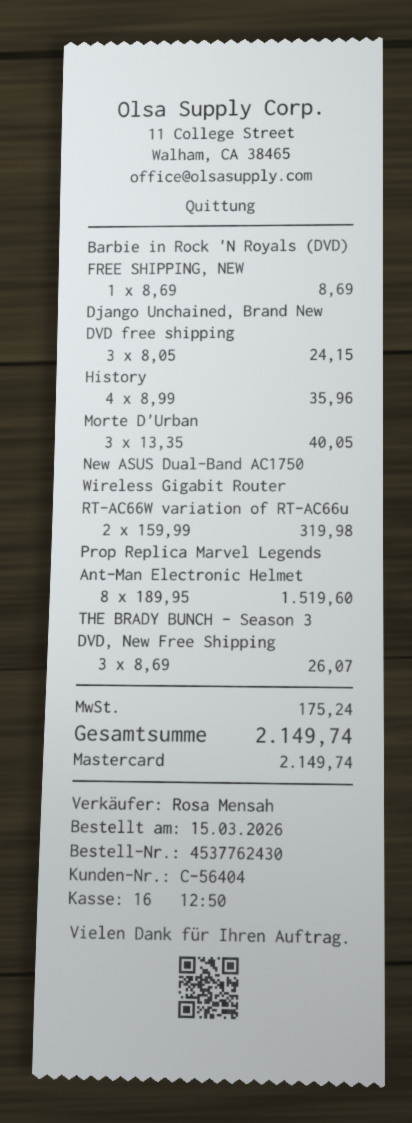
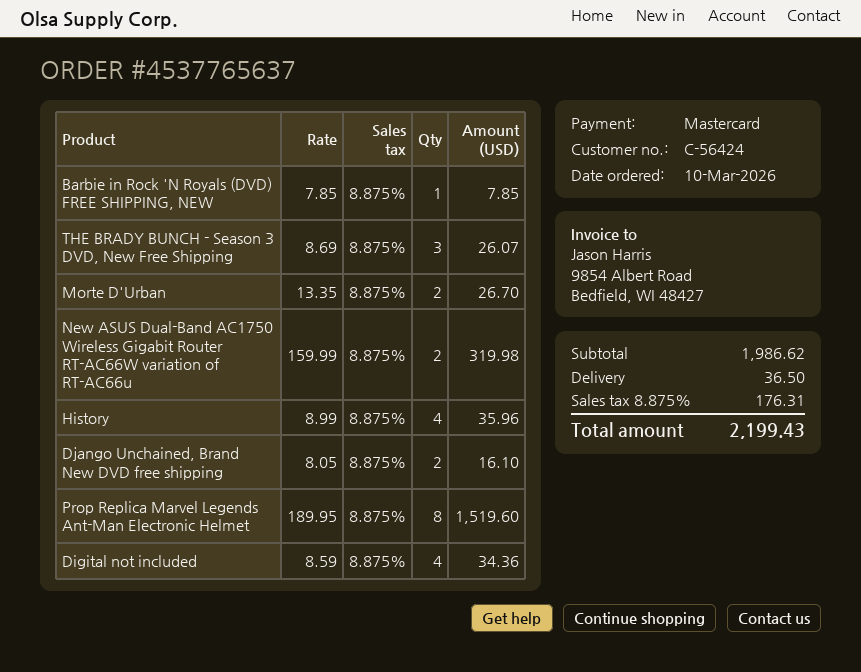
order number: 4537762430 -> 4537765637
order date: 2026-03-15 -> 2026-03-10
customer number: C-56404 -> C-56424
Barbie in Rock 'N Royals (DVD) FREE SHIPPING, NEW: 1 x 8.69 = 8.69 -> 1 x 7.85 = 7.85
Django Unchained, Brand New DVD free shipping: 3 x 8.05 = 24.15 -> 2 x 8.05 = 16.10
Morte D'Urban: 3 x 13.35 = 40.05 -> 2 x 13.35 = 26.70
Digital not included: none -> 4 x 8.59 = 34.36
shipping: none -> 36.50
tax: 175.24 -> 176.31
total: 2149.74 -> 2199.43

